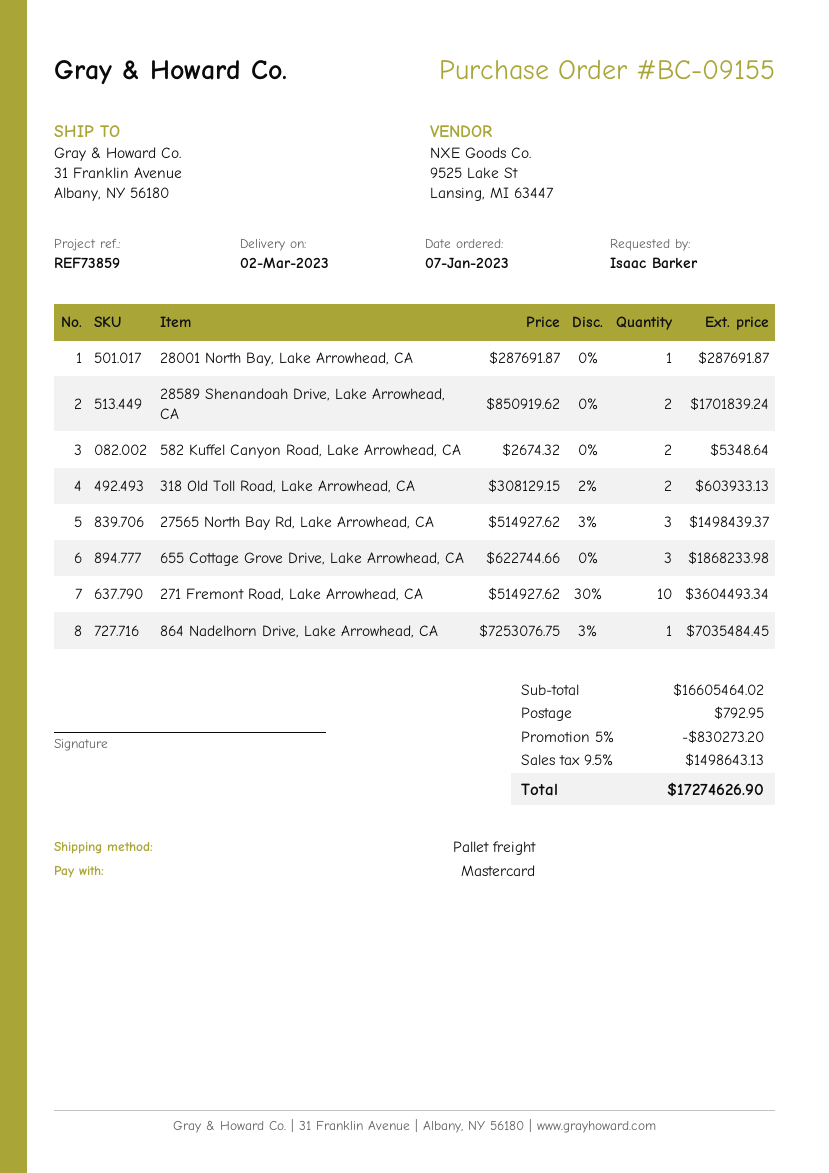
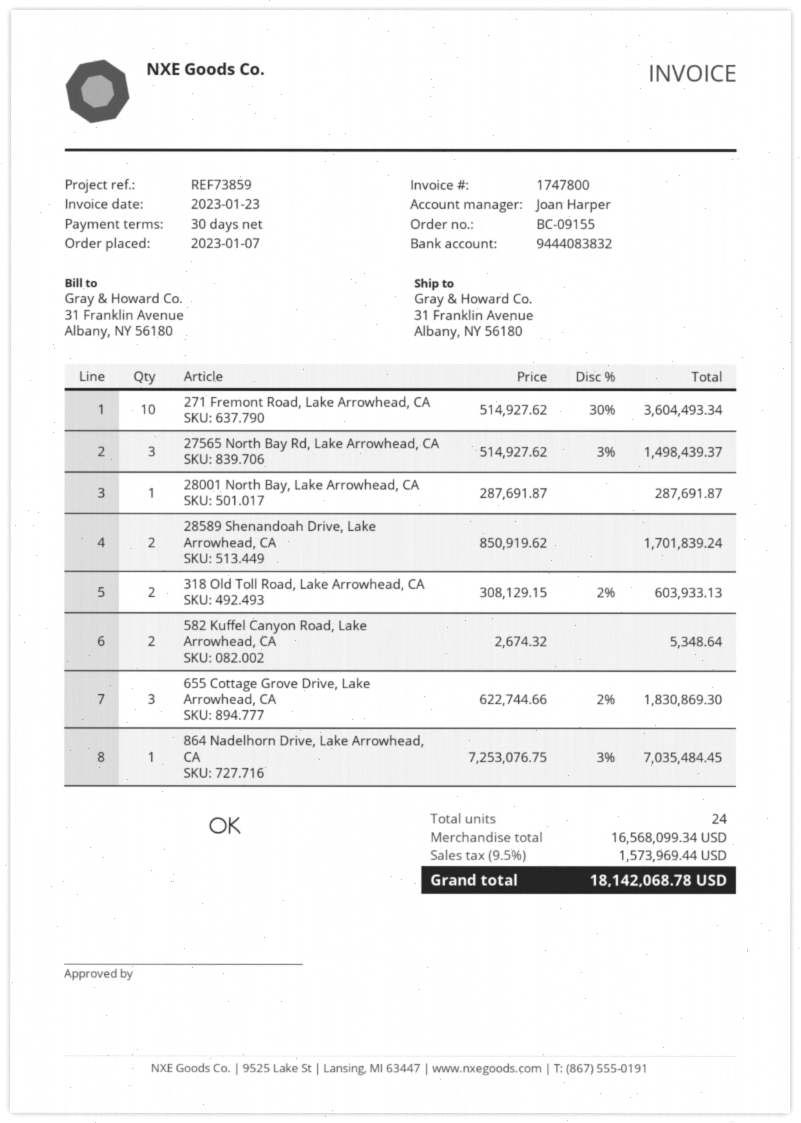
655 Cottage Grove Drive, Lake Arrowhead, CA: 3 x 622744.66 = 1868233.98 -> 3 x 622744.66 - 2% = 1830869.30
subtotal: 16605464.02 -> 16568099.34
discount: 5% = 830273.20 -> none
shipping: 792.95 -> none
tax: 9.5% = 1498643.13 -> 9.5% = 1573969.44
total: 17274626.90 -> 18142068.78

